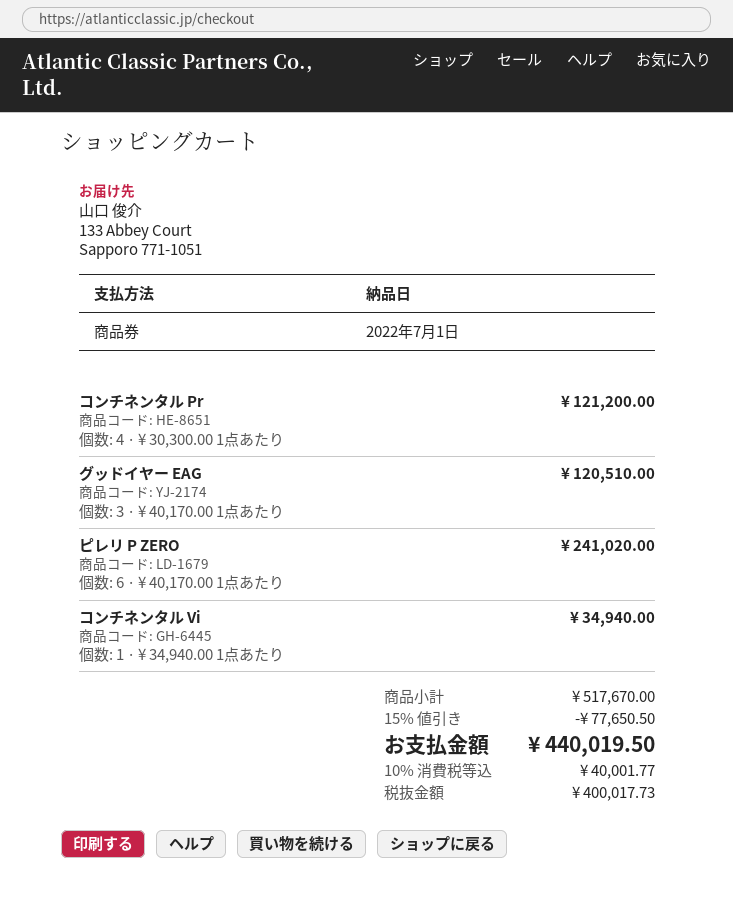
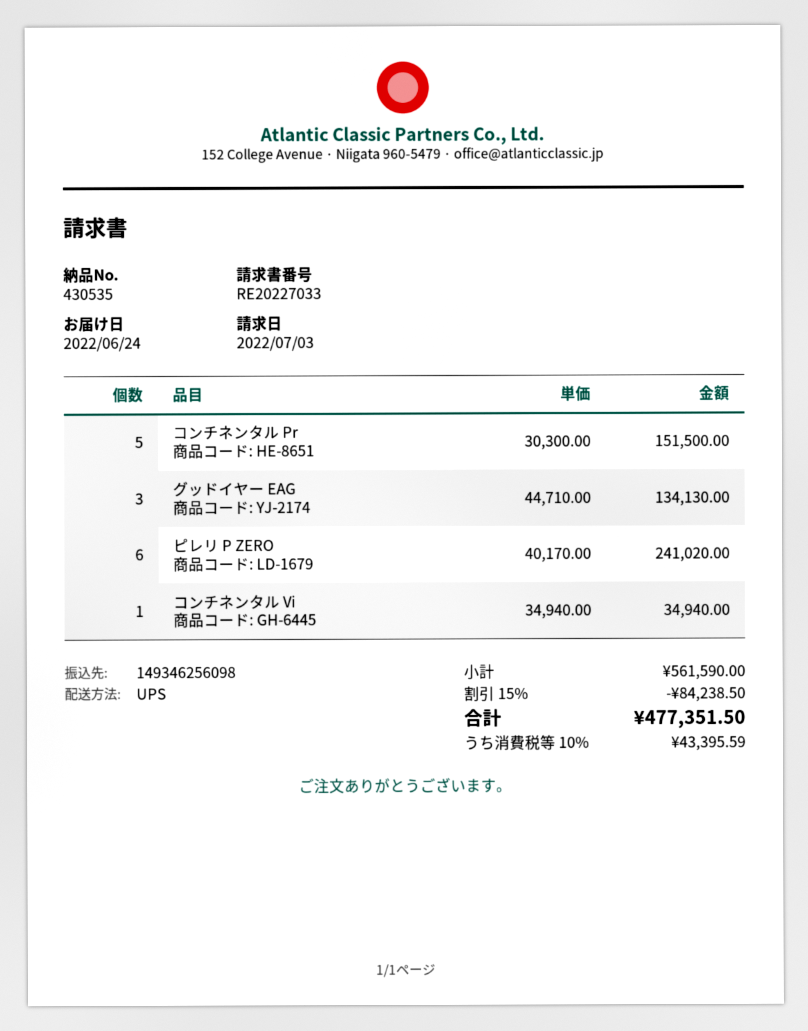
delivery date: 2022-07-01 -> 2022-06-24
コンチネンタル Pr: 4 x 30300.00 = 121200.00 -> 5 x 30300.00 = 151500.00
グッドイヤー EAG: 3 x 40170.00 = 120510.00 -> 3 x 44710.00 = 134130.00
subtotal: 517670.00 -> 561590.00
discount: 15% = 77650.50 -> 15% = 84238.50
tax: 10% = 40001.77 -> 10% = 43395.59
total: 440019.50 -> 477351.50

